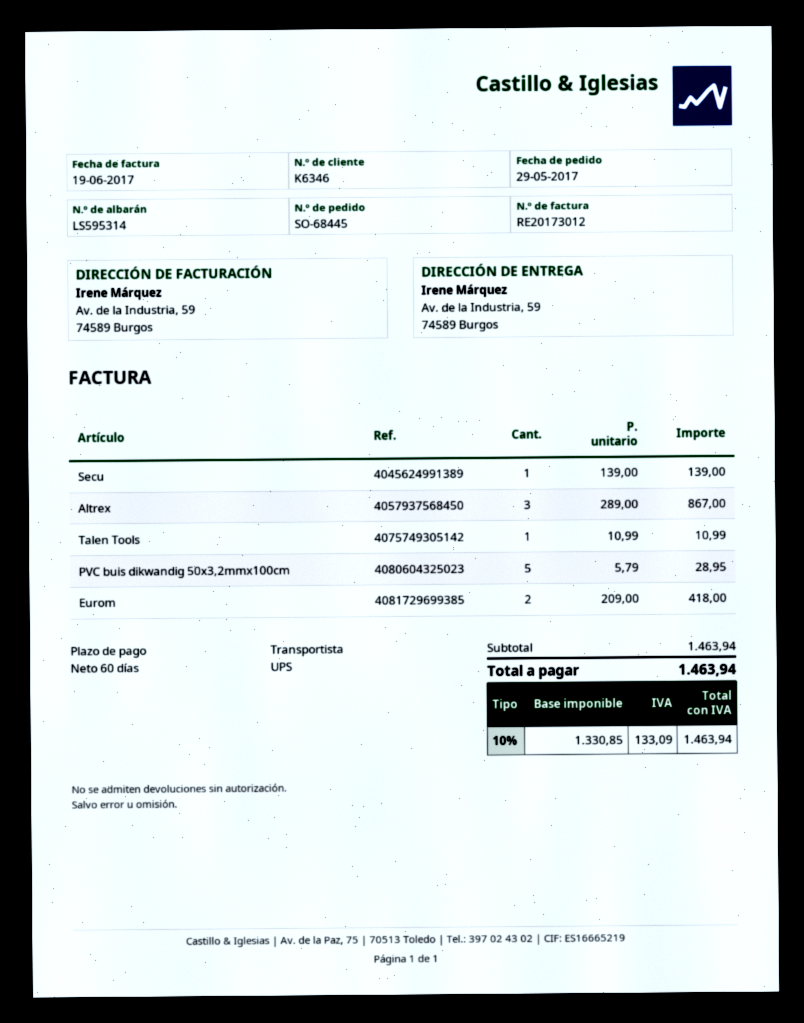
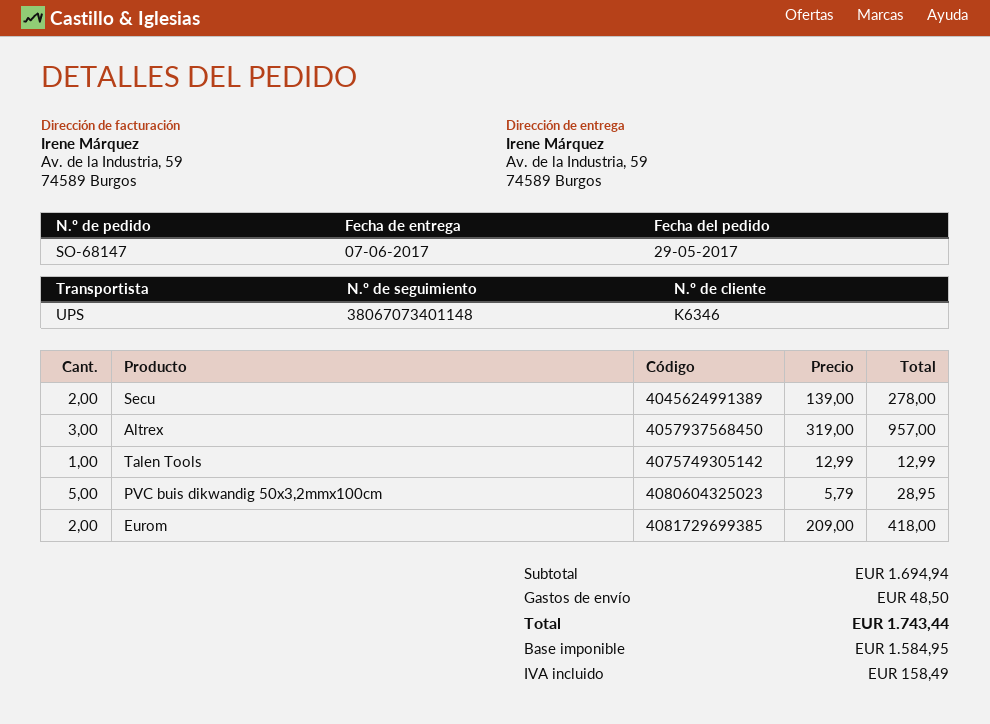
order number: SO-68445 -> SO-68147
Secu: 1 x 139.00 = 139.00 -> 2 x 139.00 = 278.00
Altrex: 3 x 289.00 = 867.00 -> 3 x 319.00 = 957.00
Talen Tools: 1 x 10.99 = 10.99 -> 1 x 12.99 = 12.99
subtotal: 1463.94 -> 1694.94
shipping: none -> 48.50
net: 1330.85 -> 1584.95
tax: 133.09 -> 158.49
total: 1463.94 -> 1743.44

